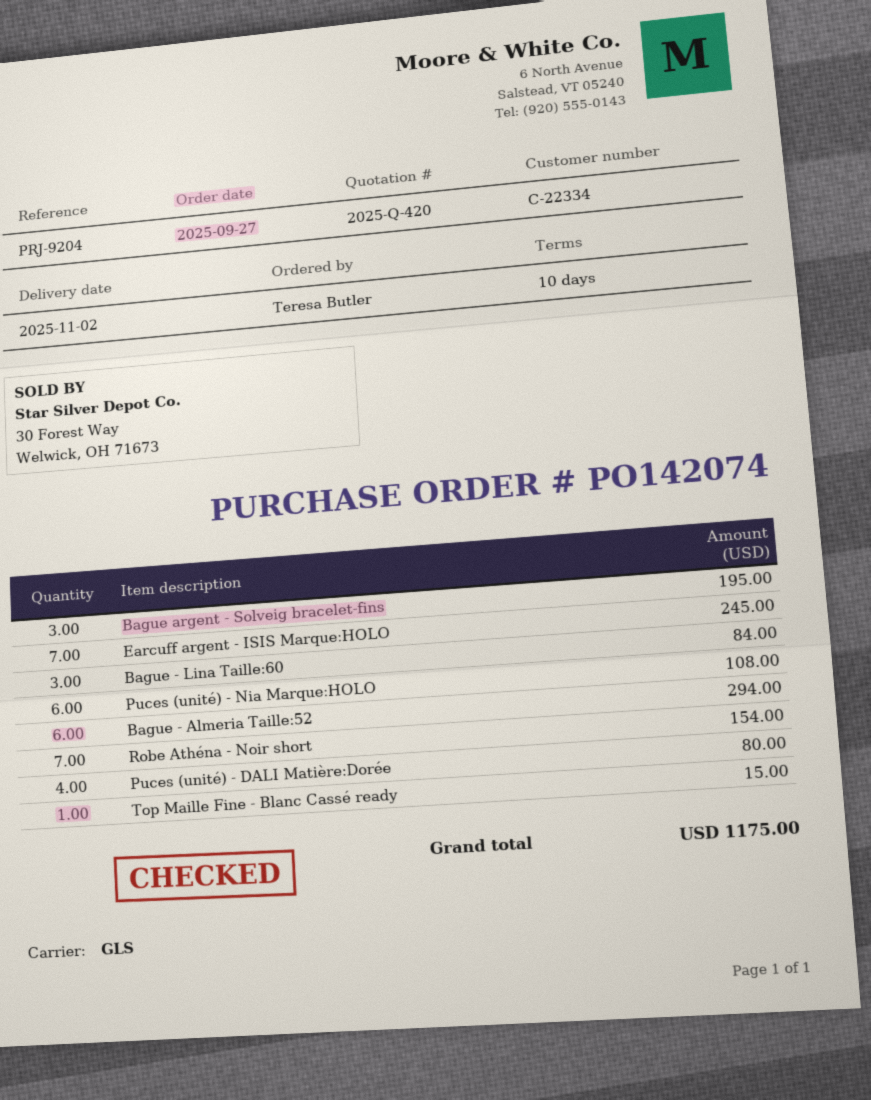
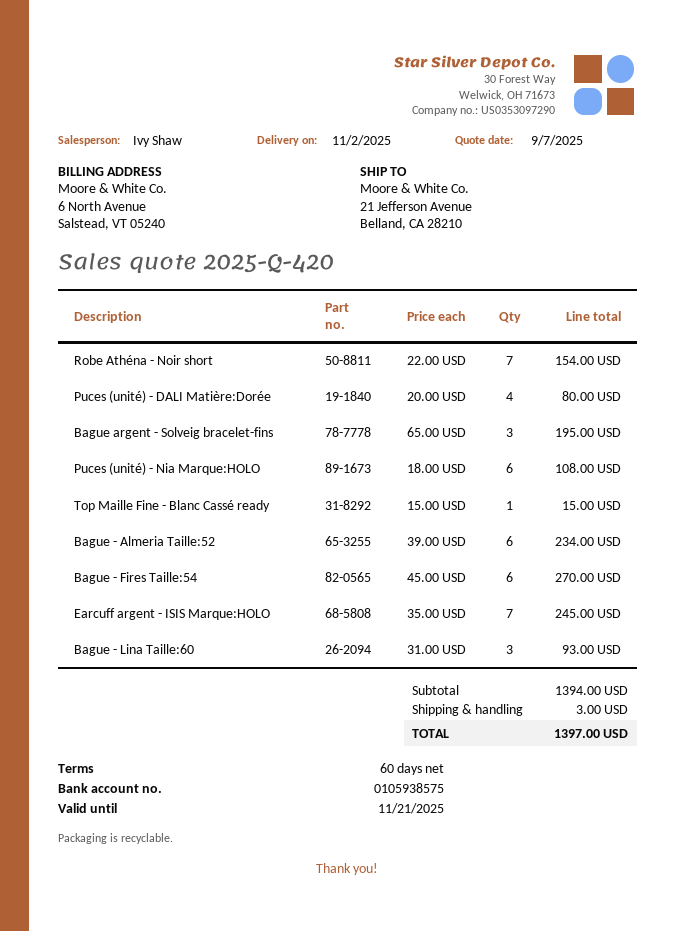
payment terms: 10 days -> 60 days
Bague - Lina Taille:60: 3 for 84.00 -> 3 for 93.00
Bague - Almeria Taille:52: 6 for 294.00 -> 6 for 234.00
Bague - Fires Taille:54: none -> 6 for 270.00
shipping: none -> 3.00
total: 1175.00 -> 1397.00

